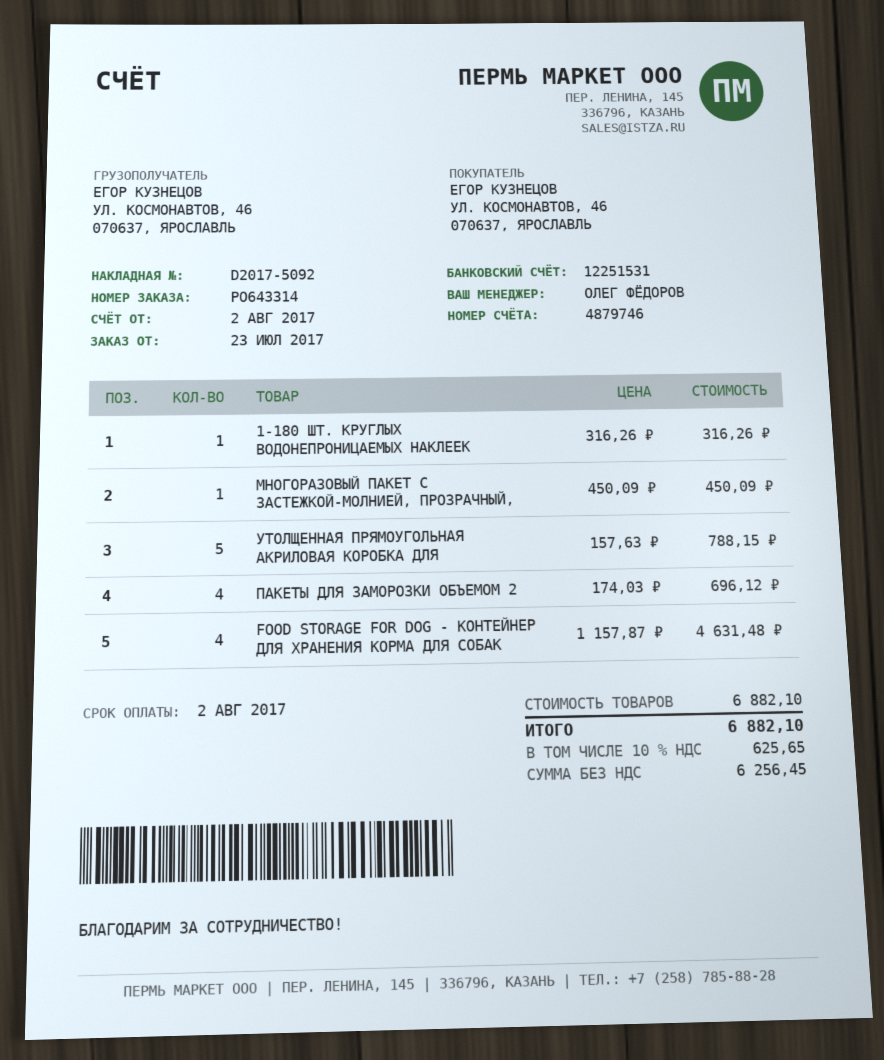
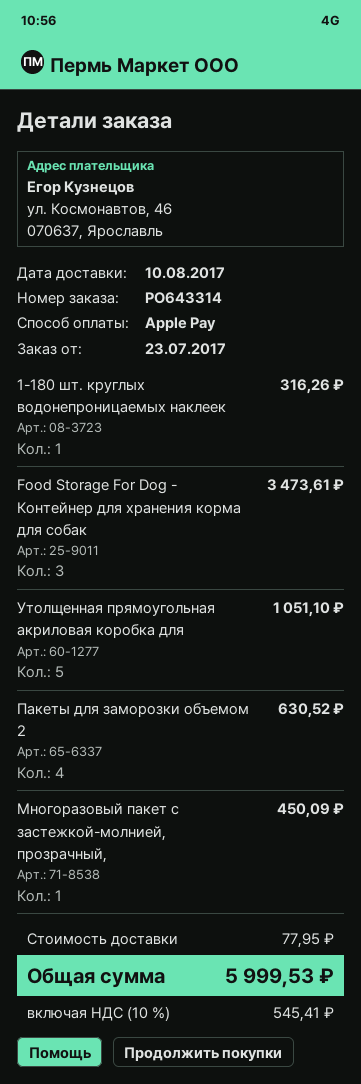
УТОЛЩЕННАЯ ПРЯМОУГОЛЬНАЯ АКРИЛОВАЯ КОРОБКА ДЛЯ: 5 for 788.15 -> 5 for 1051.10
ПАКЕТЫ ДЛЯ ЗАМОРОЗКИ ОБЪЕМОМ 2: 4 for 696.12 -> 4 for 630.52
FOOD STORAGE FOR DOG - КОНТЕЙНЕР ДЛЯ ХРАНЕНИЯ КОРМА ДЛЯ СОБАК: 4 for 4631.48 -> 3 for 3473.61
shipping: none -> 77.95
tax: 10% = 625.65 -> 10% = 545.41
total: 6882.10 -> 5999.53

